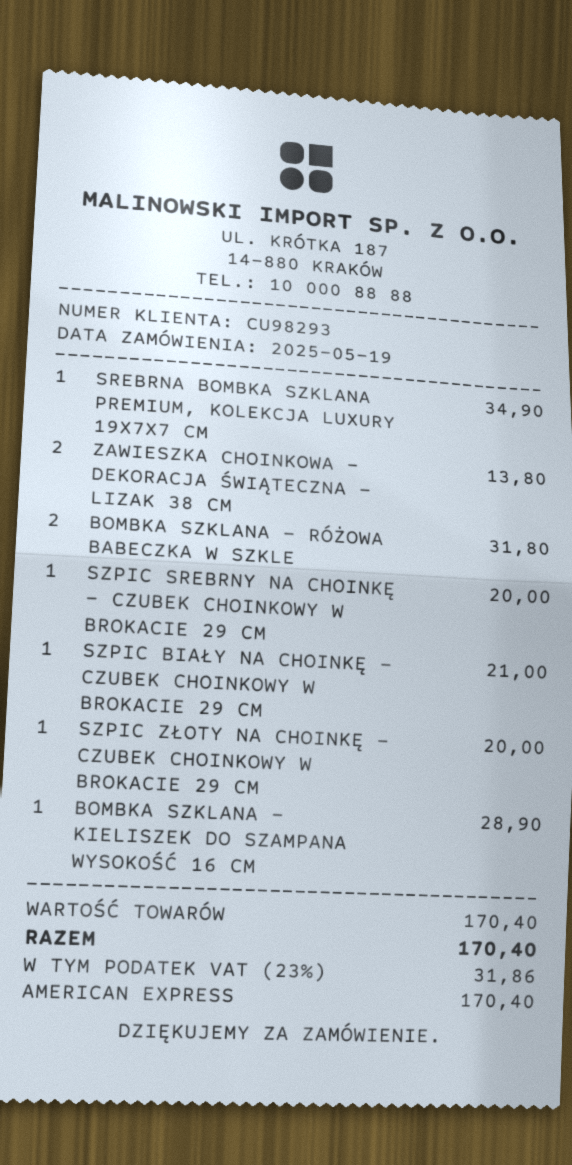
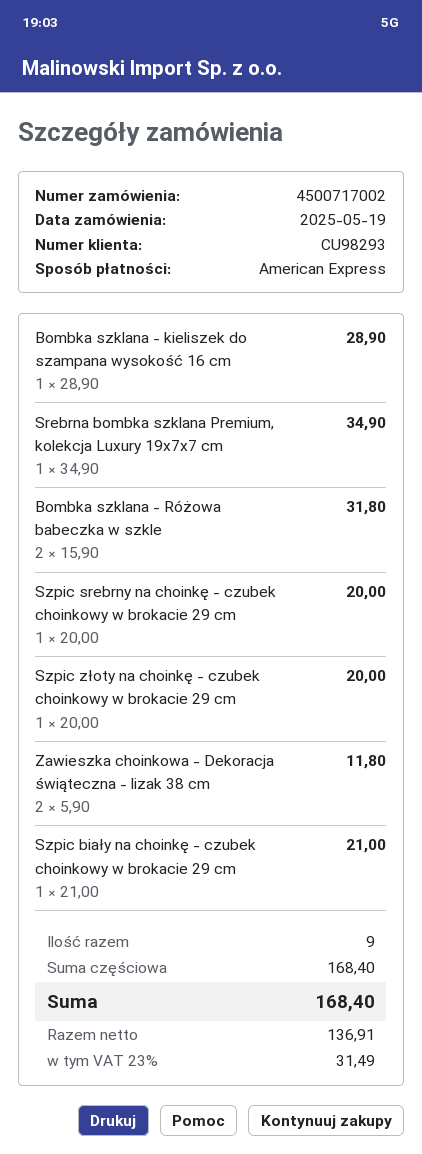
ZAWIESZKA CHOINKOWA - DEKORACJA ŚWIĄTECZNA - LIZAK 38 CM: 2 for 13.80 -> 2 for 11.80
subtotal: 170.40 -> 168.40
tax: 23% = 31.86 -> 23% = 31.49
total: 170.40 -> 168.40

